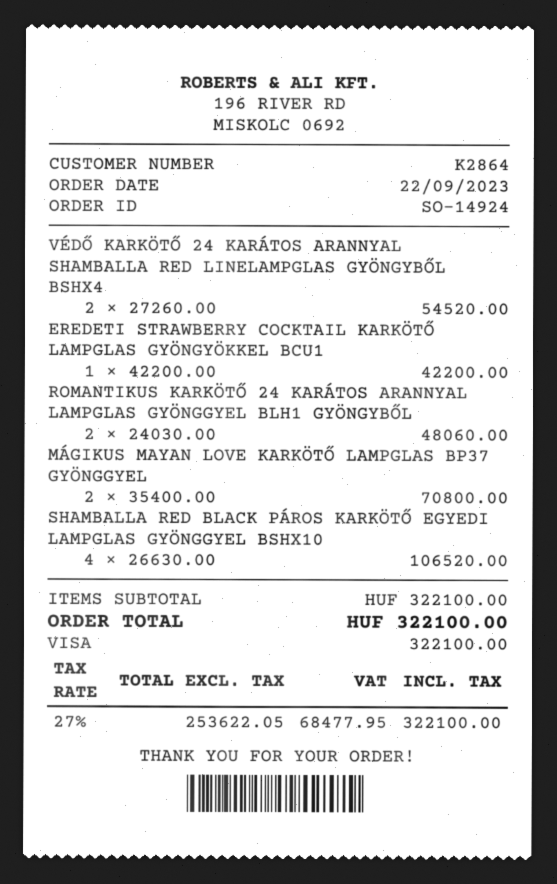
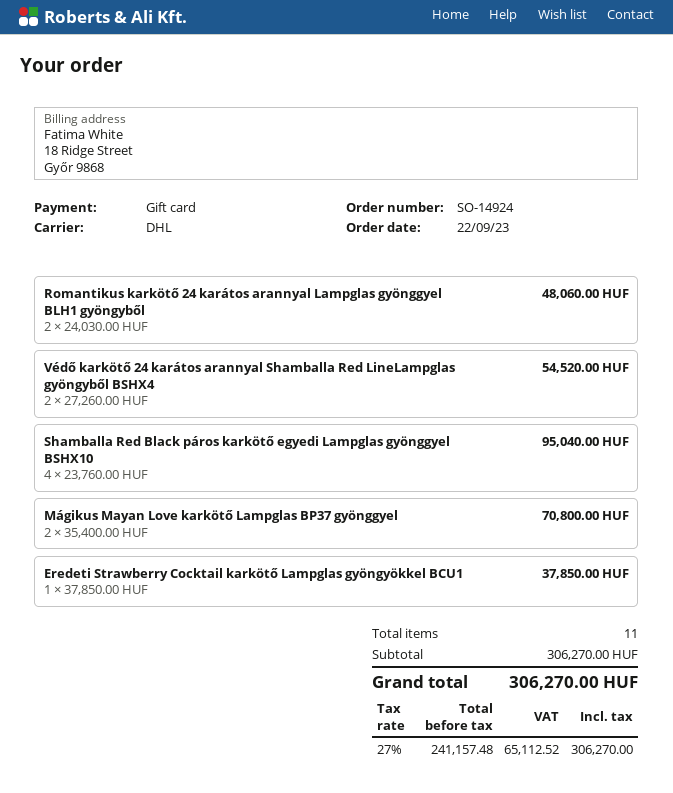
payment method: Visa -> gift card
EREDETI STRAWBERRY COCKTAIL KARKÖTŐ LAMPGLAS GYÖNGYÖKKEL BCU1: 1 x 42200.00 = 42200.00 -> 1 x 37850.00 = 37850.00
SHAMBALLA RED BLACK PÁROS KARKÖTŐ EGYEDI LAMPGLAS GYÖNGGYEL BSHX10: 4 x 26630.00 = 106520.00 -> 4 x 23760.00 = 95040.00
subtotal: 322100.00 -> 306270.00
net: 253622.05 -> 241157.48
tax: 27% = 68477.95 -> 27% = 65112.52
total: 322100.00 -> 306270.00

